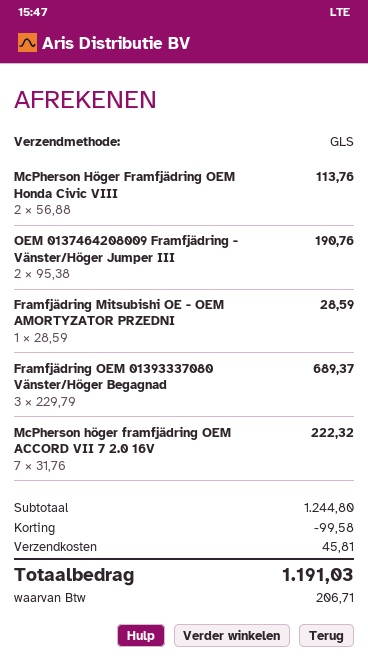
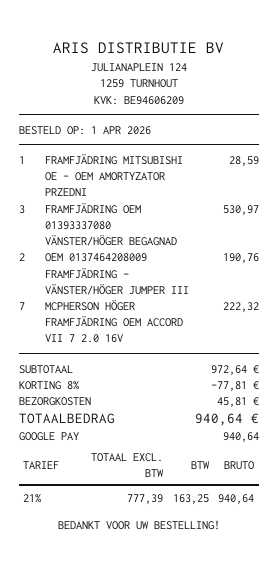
McPherson Höger Framfjädring OEM Honda Civic VIII: 2 for 113.76 -> none
Framfjädring OEM 01393337080 Vänster/Höger Begagnad: 3 for 689.37 -> 3 for 530.97
subtotal: 1244.80 -> 972.64
discount: 99.58 -> 77.81
tax: 206.71 -> 163.25
total: 1191.03 -> 940.64

